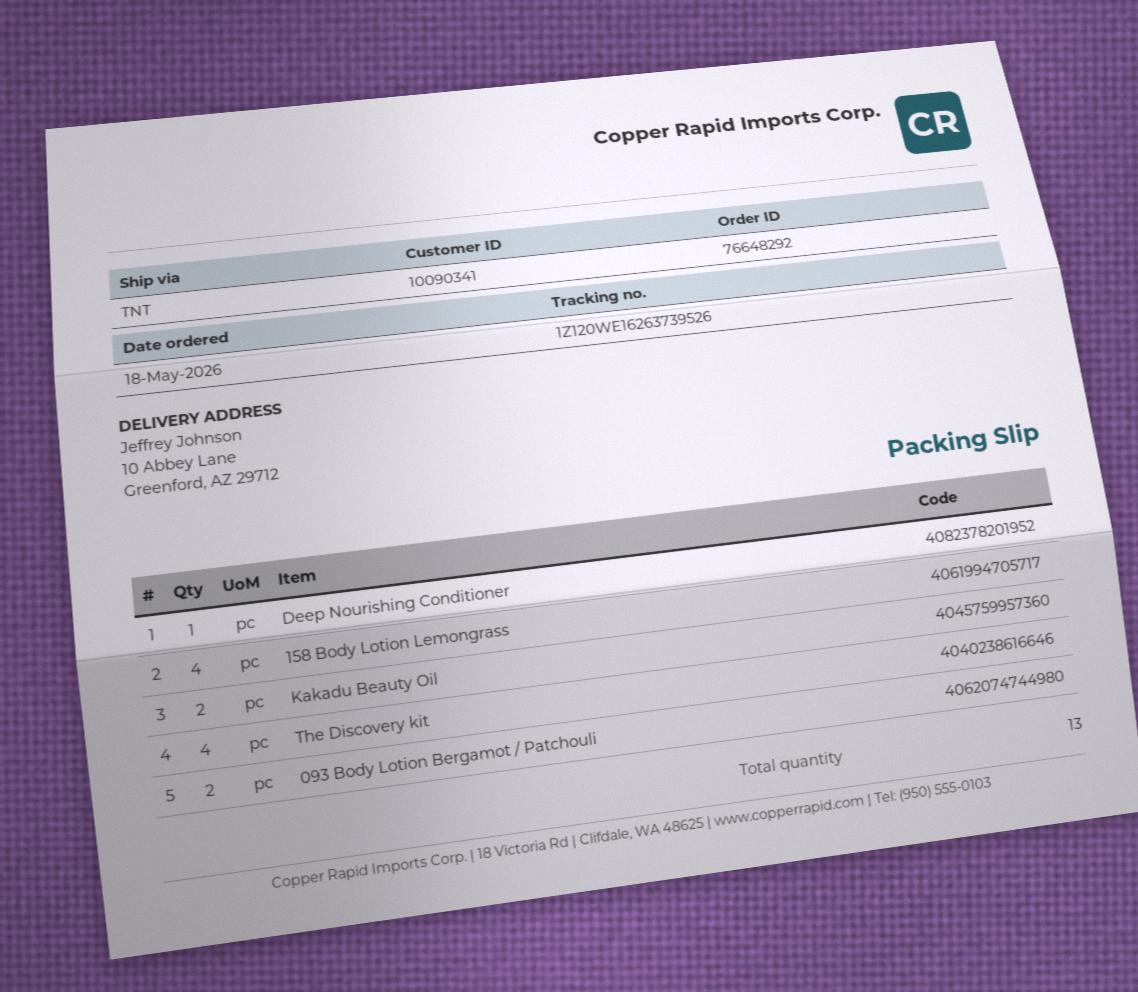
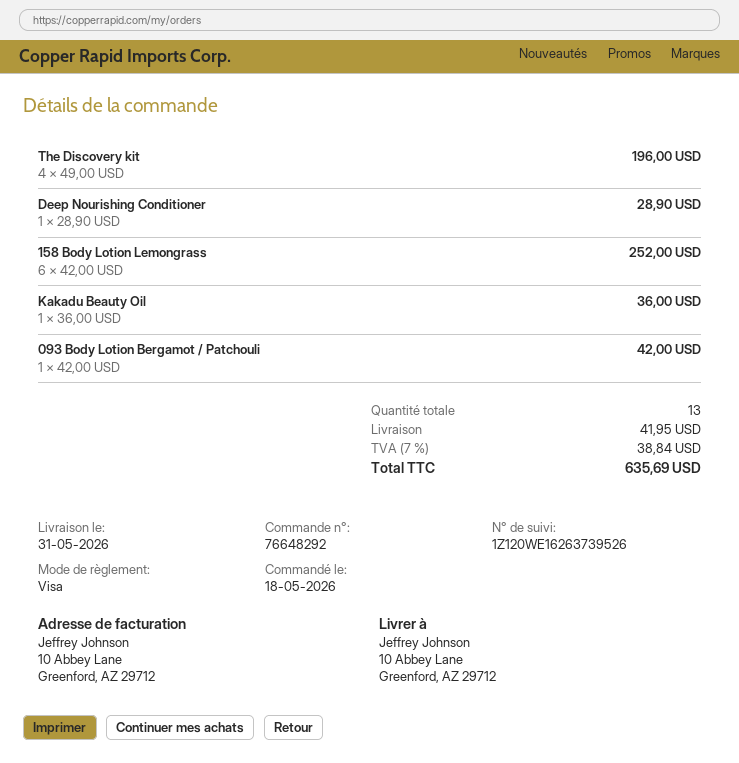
158 Body Lotion Lemongrass: 4 -> 6
Kakadu Beauty Oil: 2 -> 1
093 Body Lotion Bergamot / Patchouli: 2 -> 1

